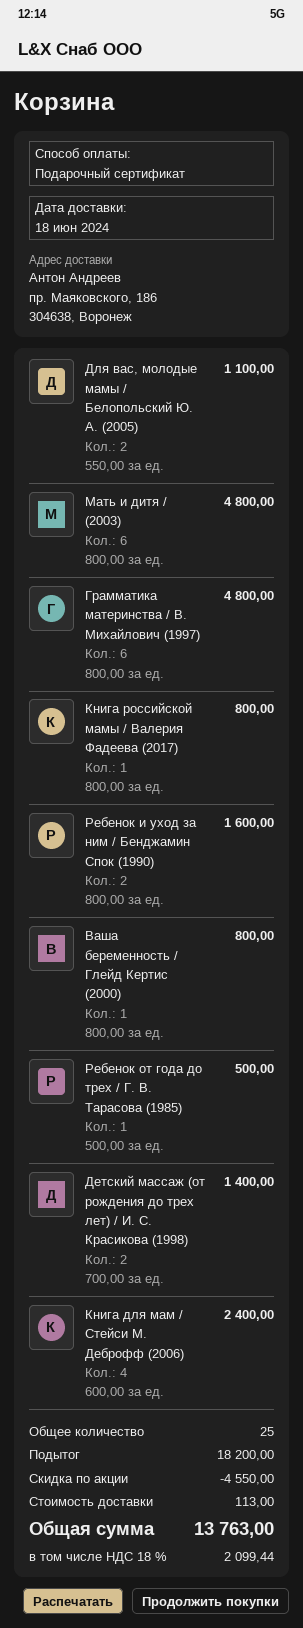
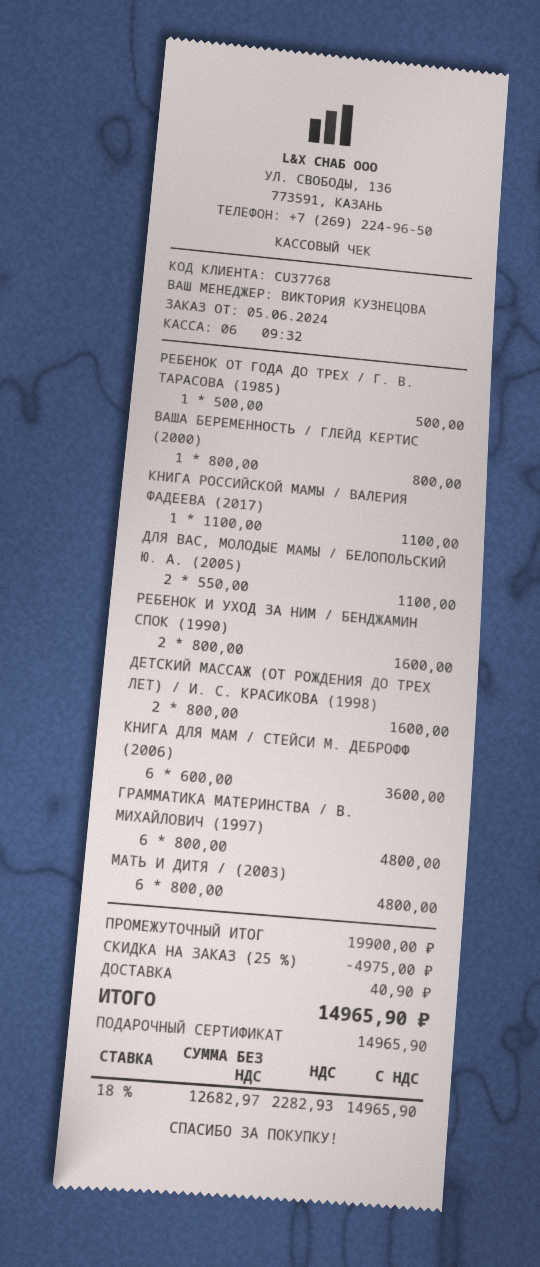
Книга российской мамы / Валерия Фадеева (2017): 1 x 800.00 = 800.00 -> 1 x 1100.00 = 1100.00
Детский массаж (от рождения до трех лет) / И. С. Красикова (1998): 2 x 700.00 = 1400.00 -> 2 x 800.00 = 1600.00
Книга для мам / Стейси М. Деброфф (2006): 4 x 600.00 = 2400.00 -> 6 x 600.00 = 3600.00
subtotal: 18200.00 -> 19900.00
discount: 4550.00 -> 4975.00
shipping: 113.00 -> 40.90
tax: 18% = 2099.44 -> 18% = 2282.93
total: 13763.00 -> 14965.90

